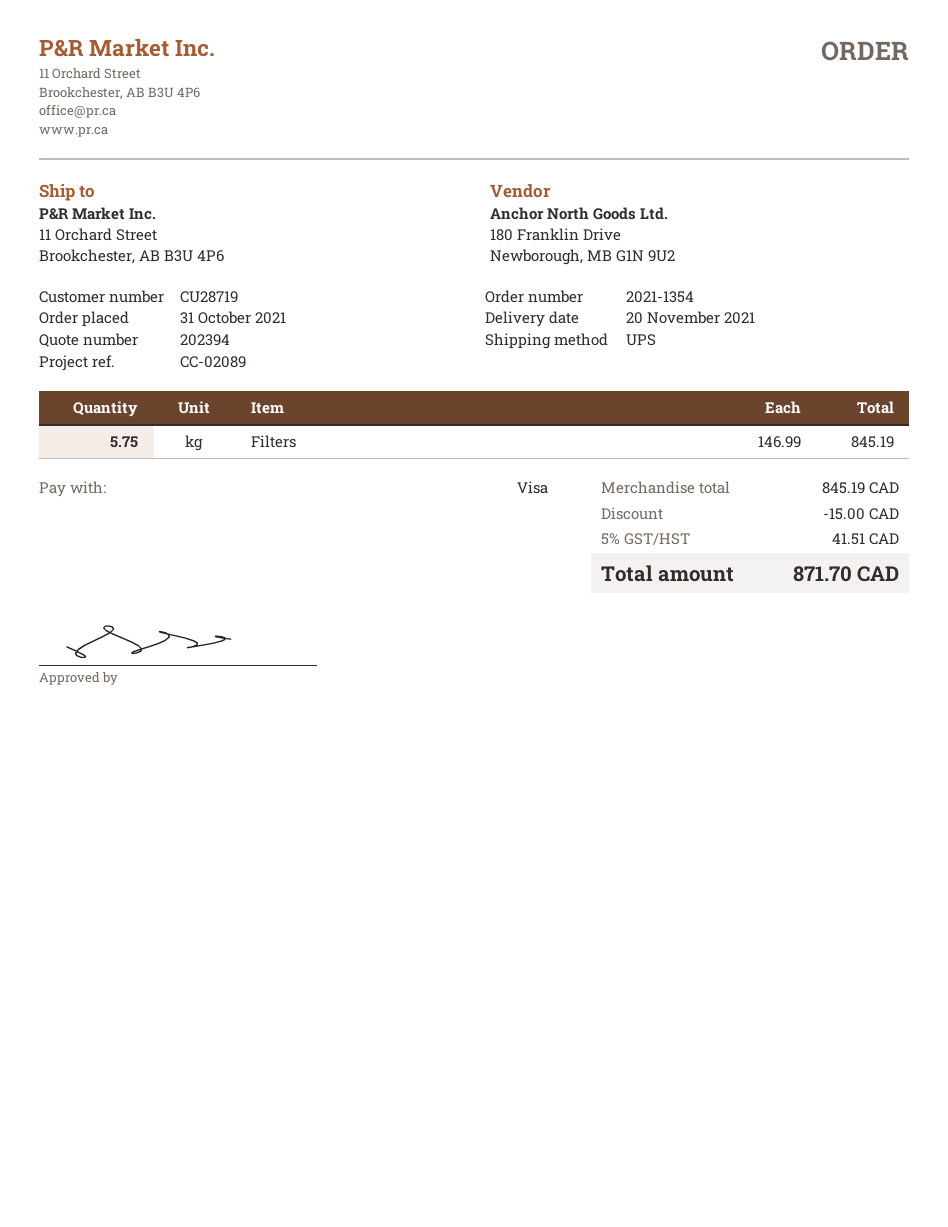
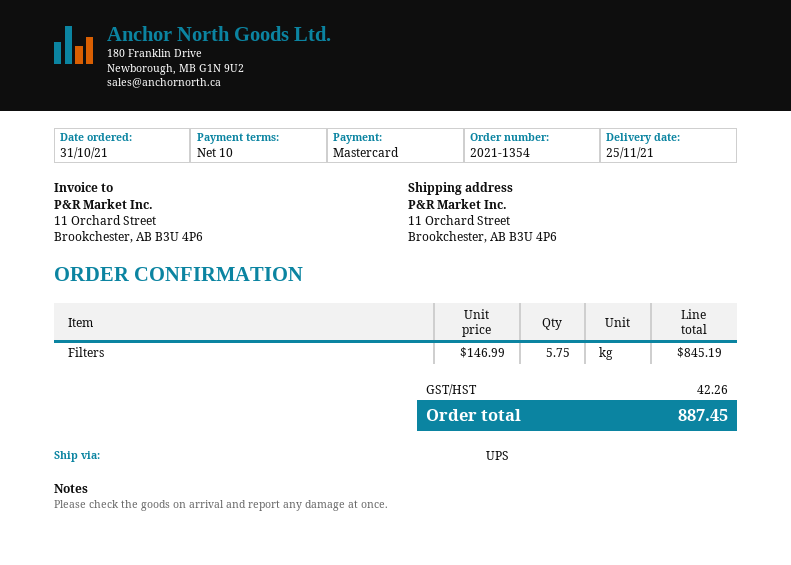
delivery date: 2021-11-20 -> 2021-11-25
payment method: Visa -> Mastercard
discount: 15.00 -> none
tax: 41.51 -> 42.26
total: 871.70 -> 887.45

